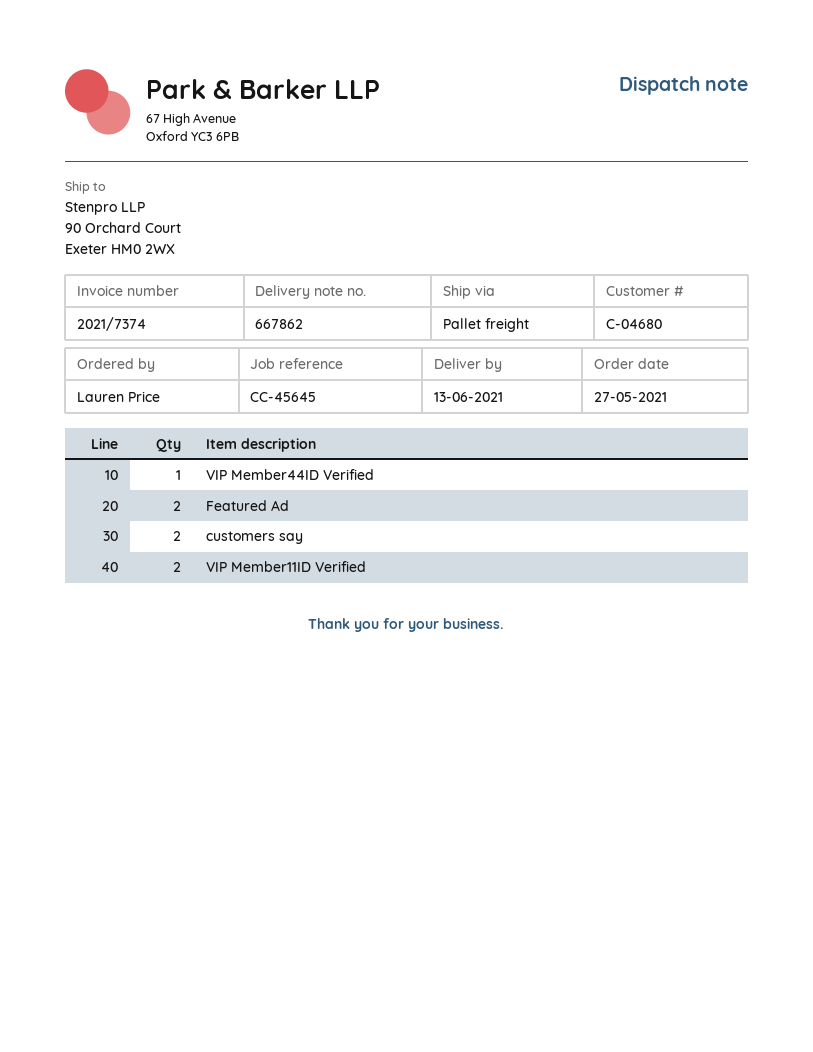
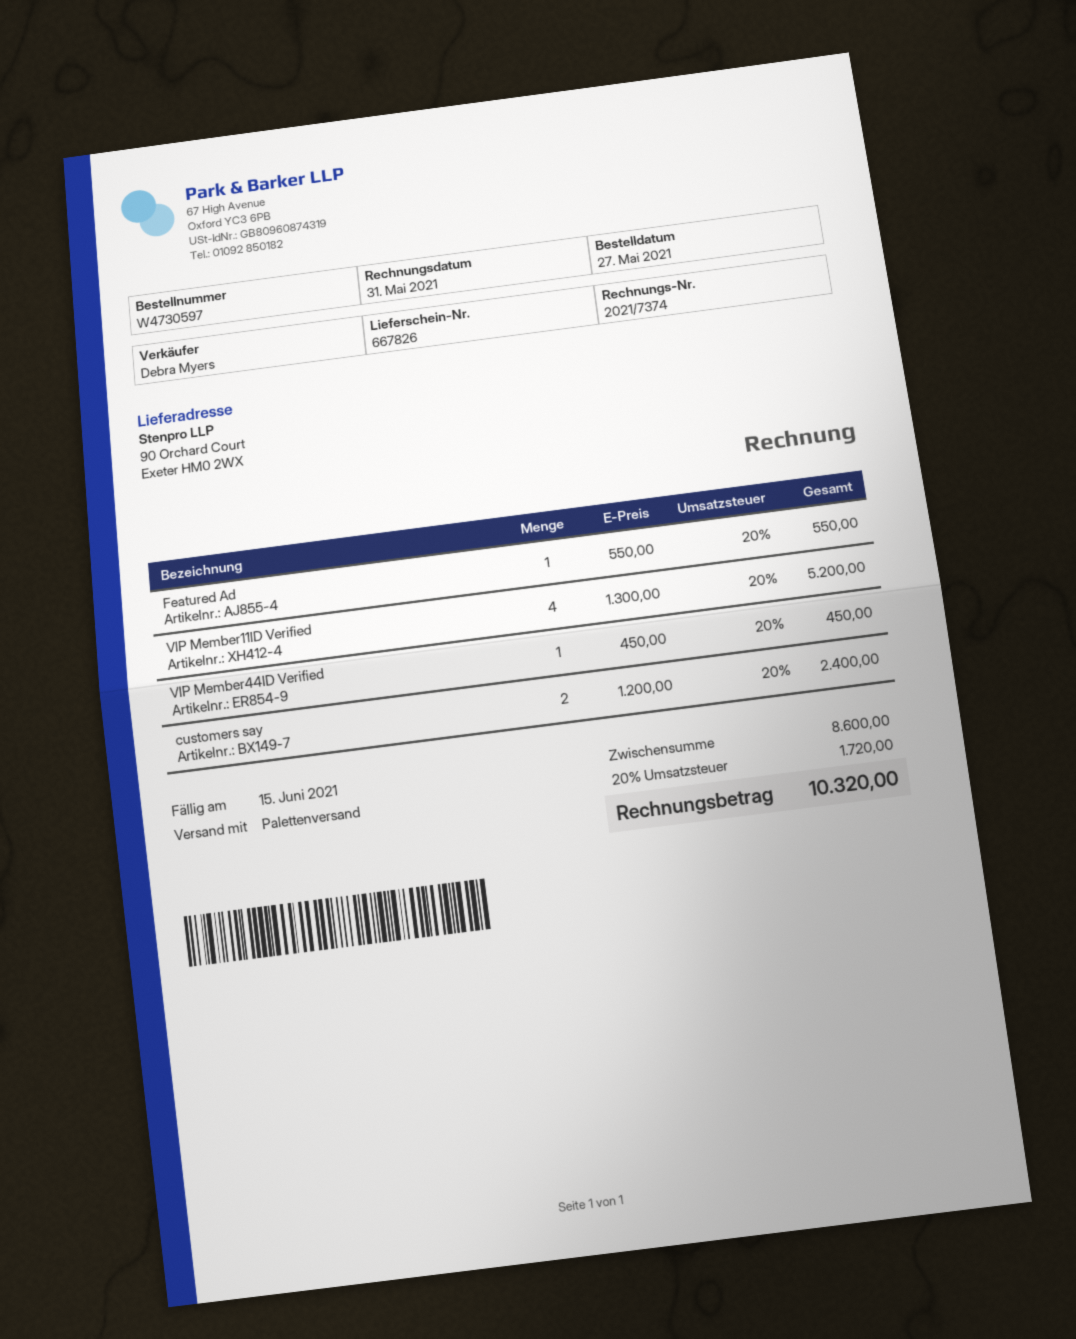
delivery note number: 667862 -> 667826
Featured Ad: 2 -> 1
VIP Member11ID Verified: 2 -> 4

